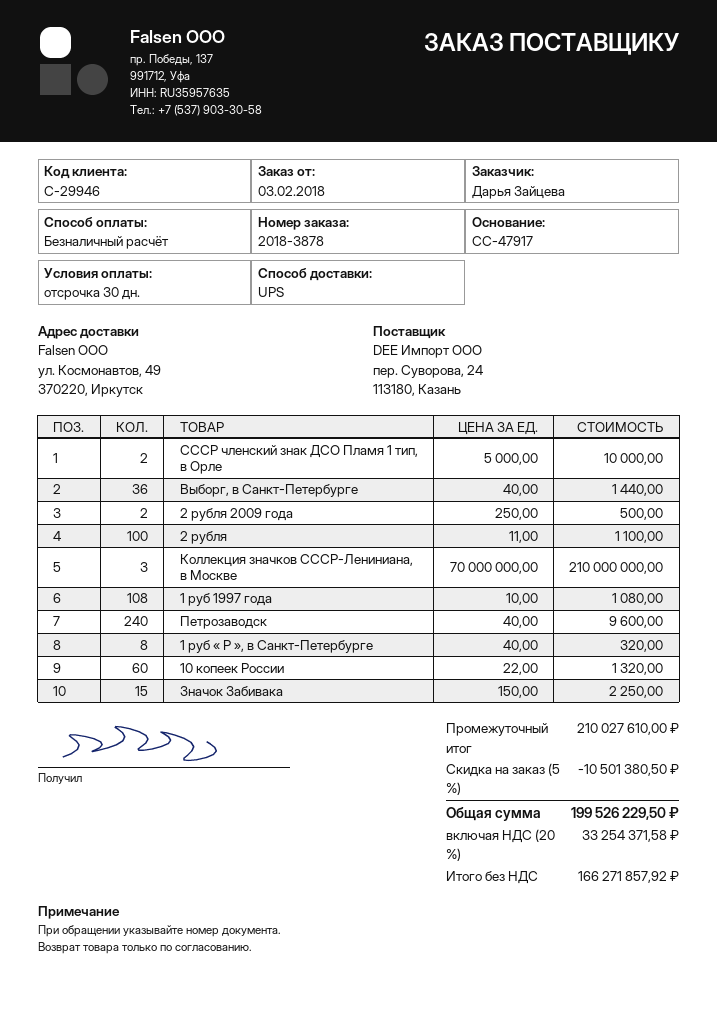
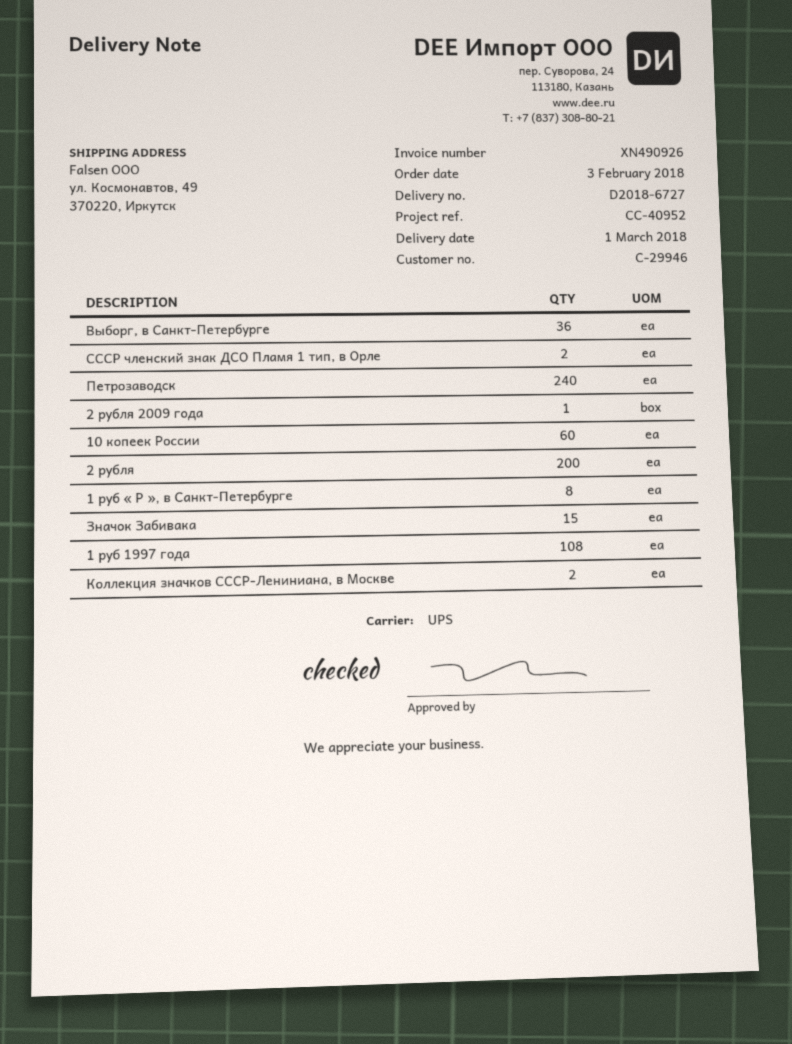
reference: CC-47917 -> CC-40952
2 рубля 2009 года: 2 -> 1
2 рубля: 100 -> 200
Коллекция значков СССР-Лениниана, в Москве: 3 -> 2

